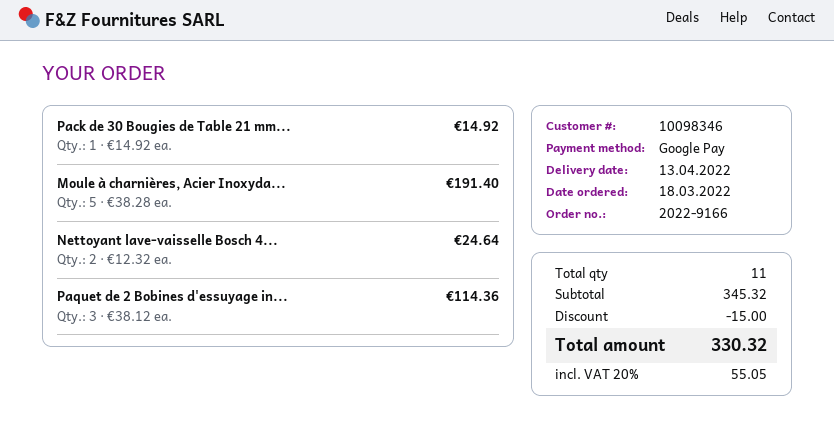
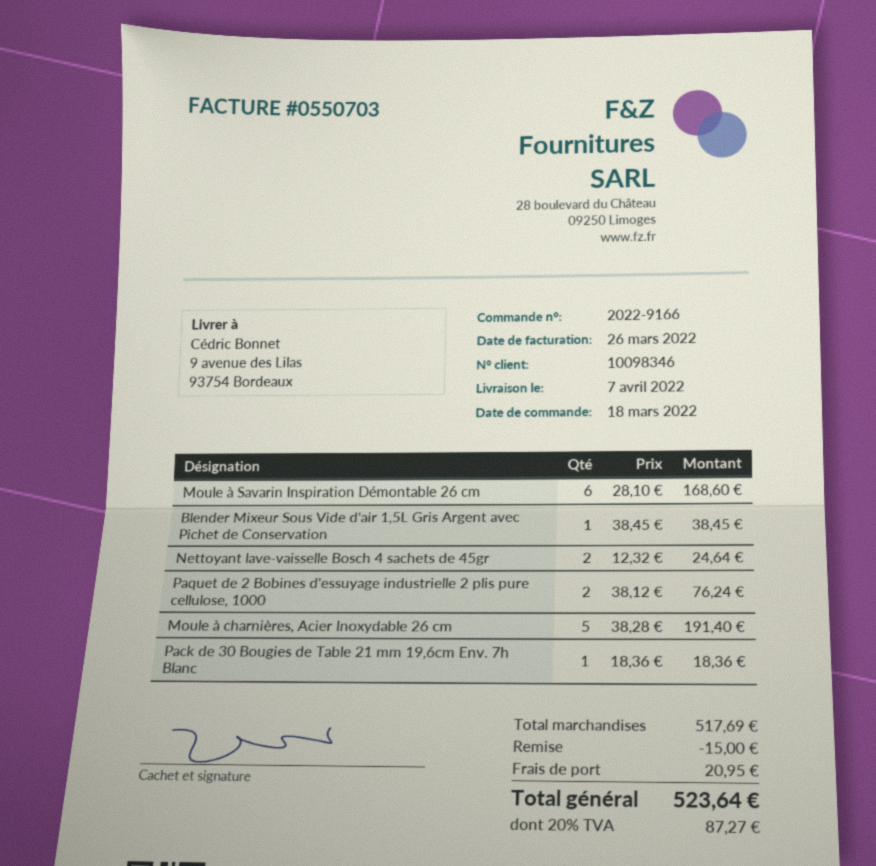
delivery date: 2022-04-13 -> 2022-04-07
Pack de 30 Bougies de Table 21 mm...: 1 x 14.92 = 14.92 -> 1 x 18.36 = 18.36
Paquet de 2 Bobines d'essuyage in...: 3 x 38.12 = 114.36 -> 2 x 38.12 = 76.24
Moule à Savarin Inspiration Démontable 26 cm: none -> 6 x 28.10 = 168.60
Blender Mixeur Sous Vide d'air 1,5L Gris Argent avec Pichet de Conservation: none -> 1 x 38.45 = 38.45
subtotal: 345.32 -> 517.69
shipping: none -> 20.95
tax: 20% = 55.05 -> 20% = 87.27
total: 330.32 -> 523.64

